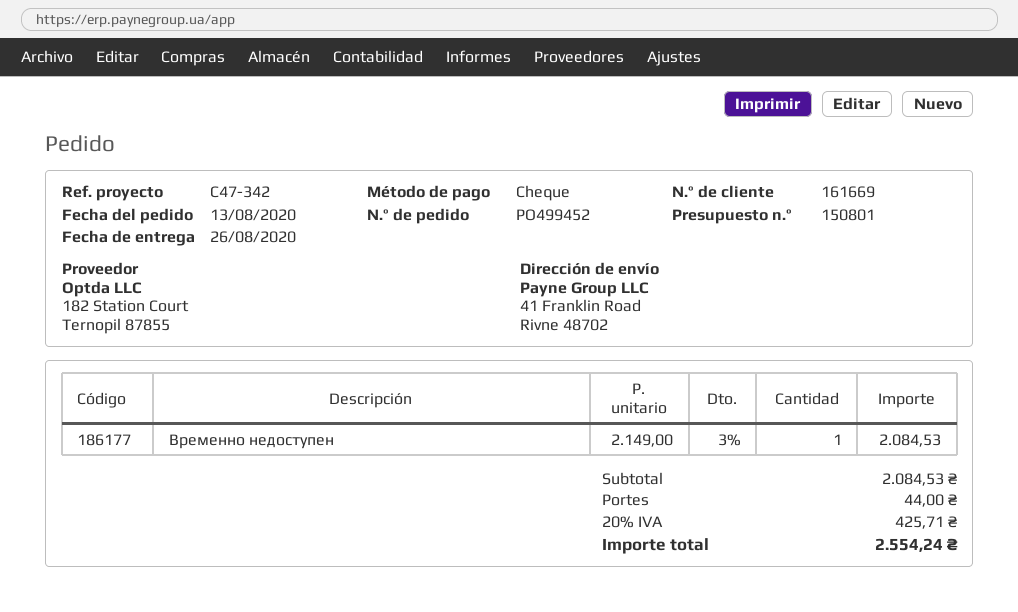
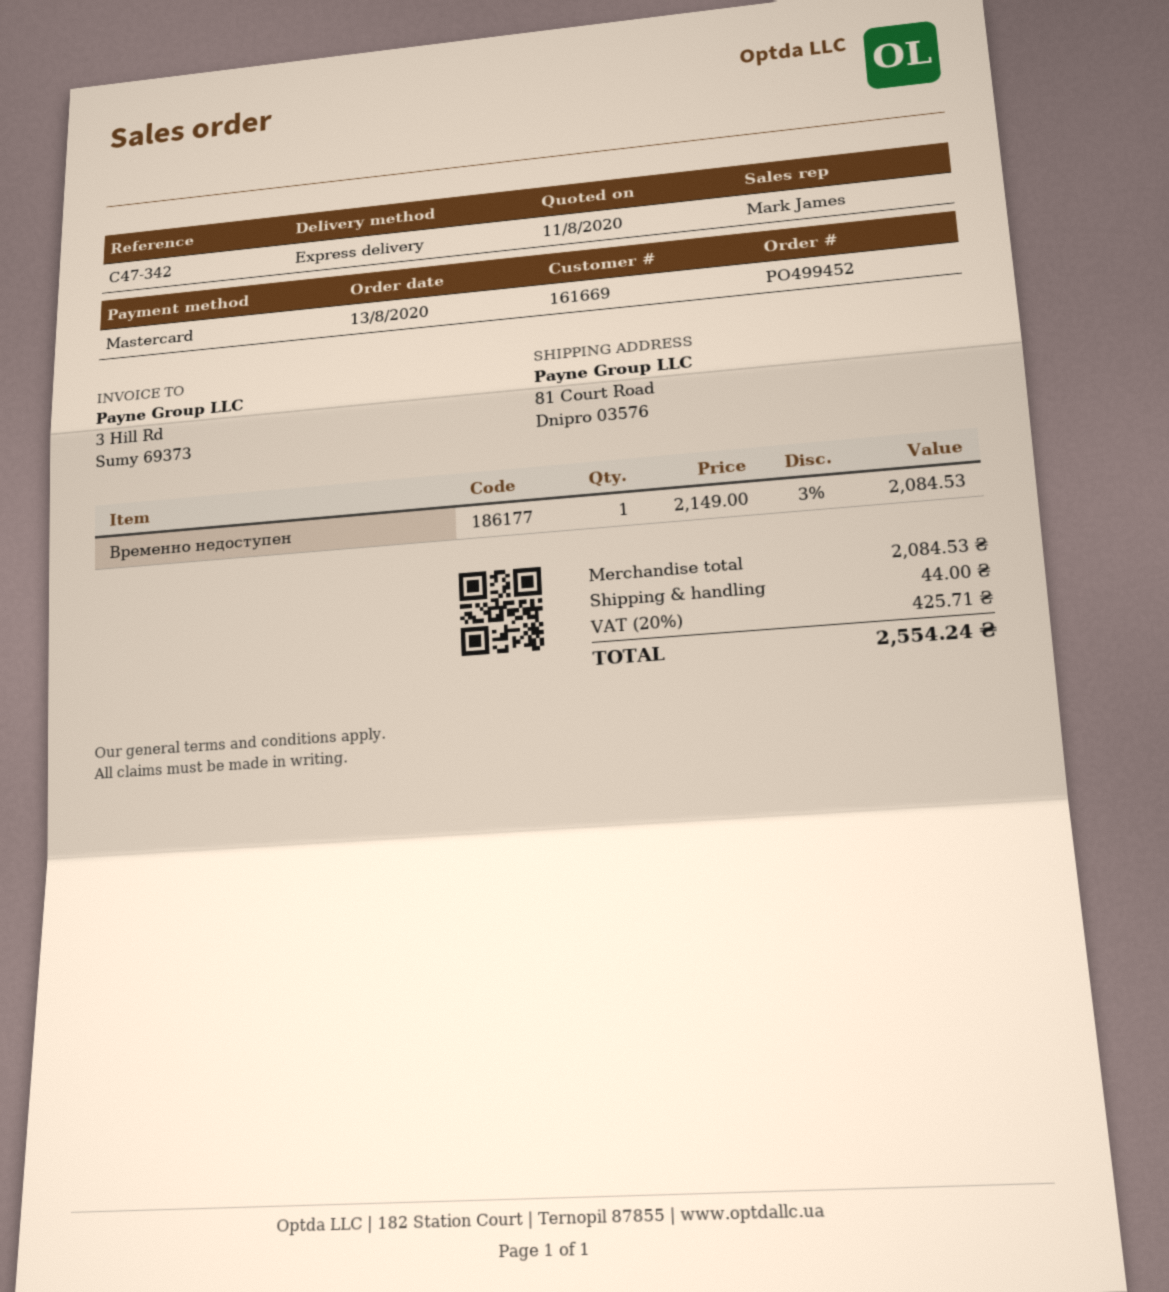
payment method: cheque -> Mastercard
ship to: 41 Franklin Road, Rivne 48702 -> 81 Court Road, Dnipro 03576

